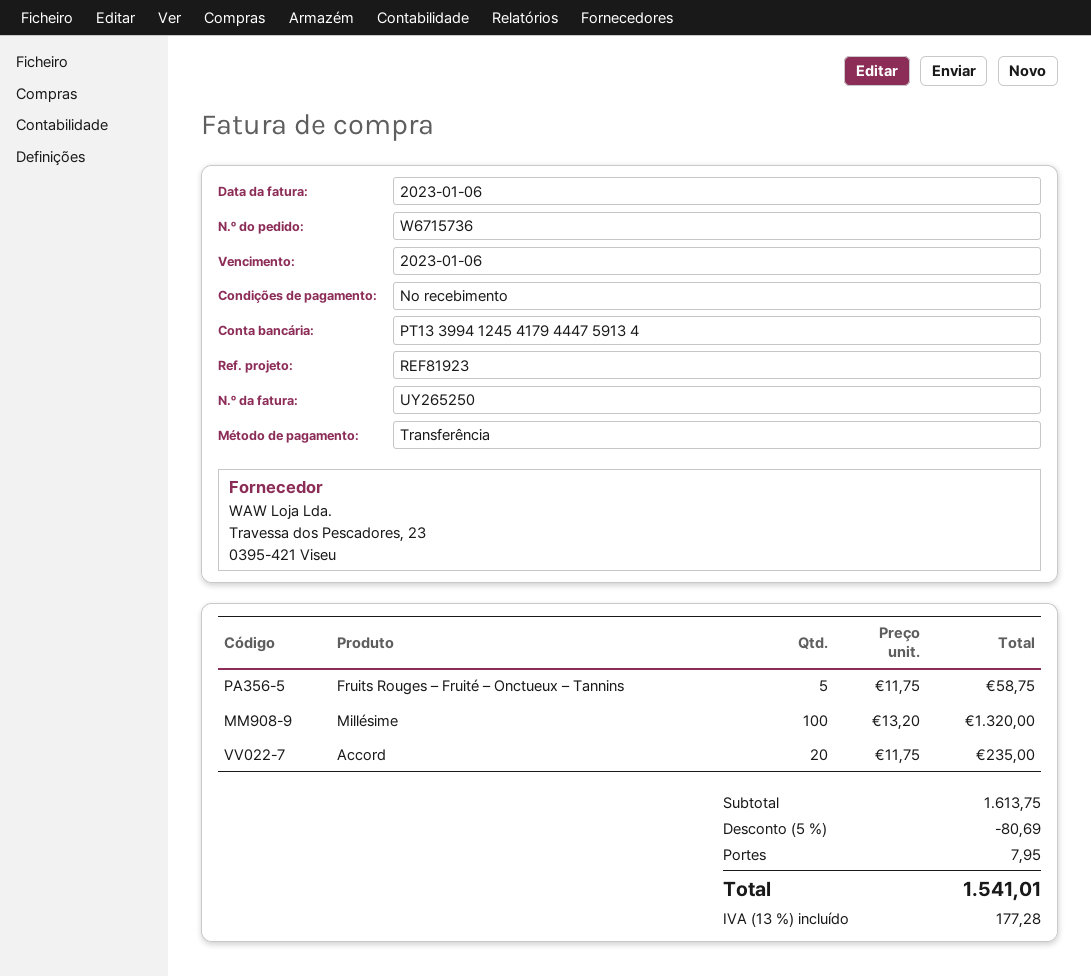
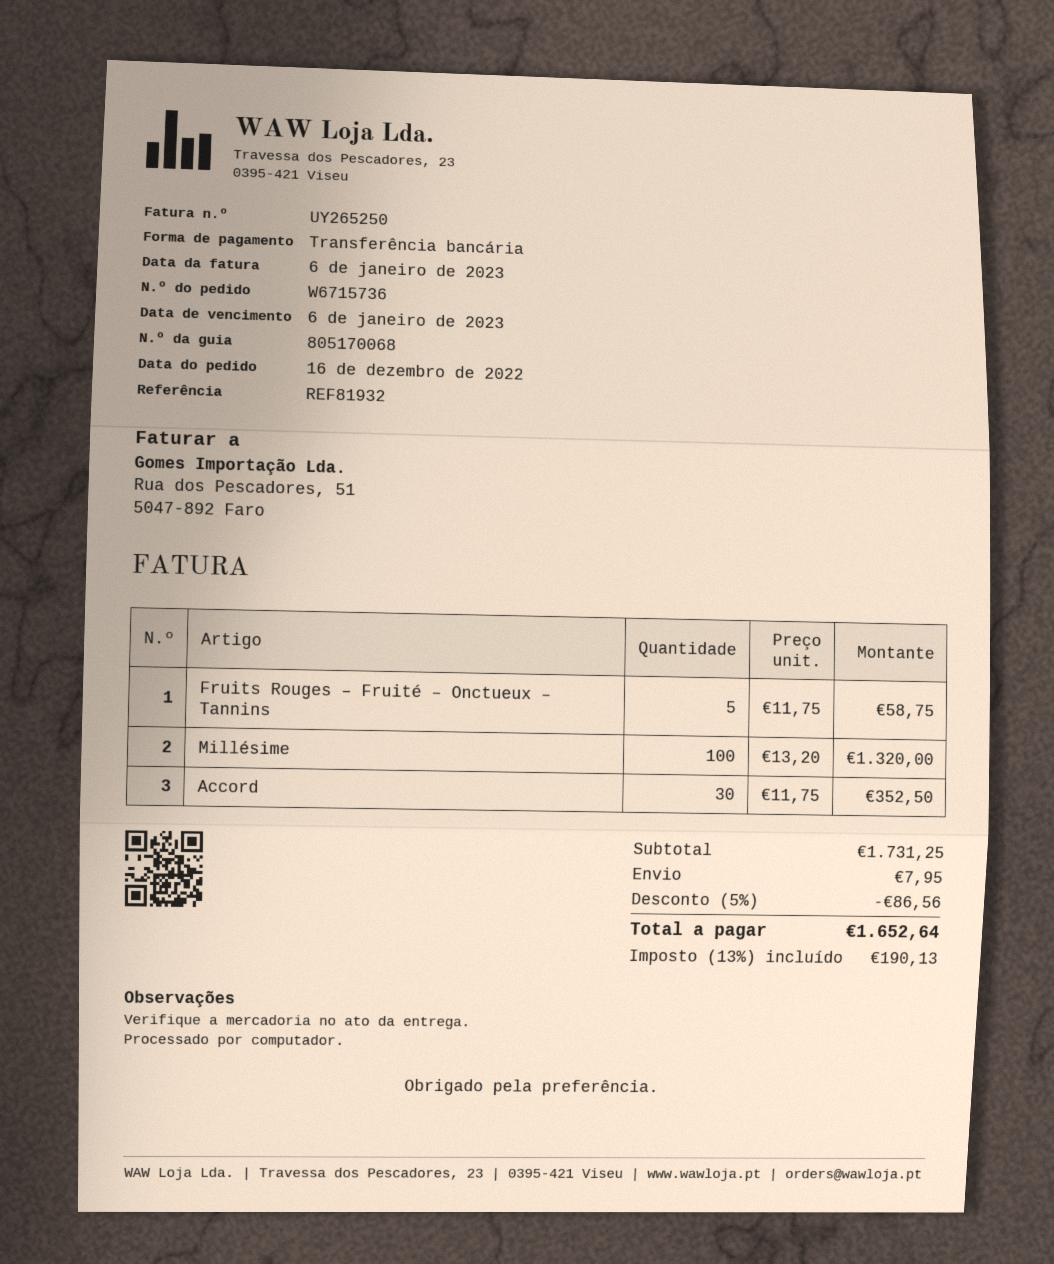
reference: REF81923 -> REF81932
Accord: 20 x 11.75 = 235.00 -> 30 x 11.75 = 352.50
subtotal: 1613.75 -> 1731.25
discount: 5% = 80.69 -> 5% = 86.56
tax: 13% = 177.28 -> 13% = 190.13
total: 1541.01 -> 1652.64

